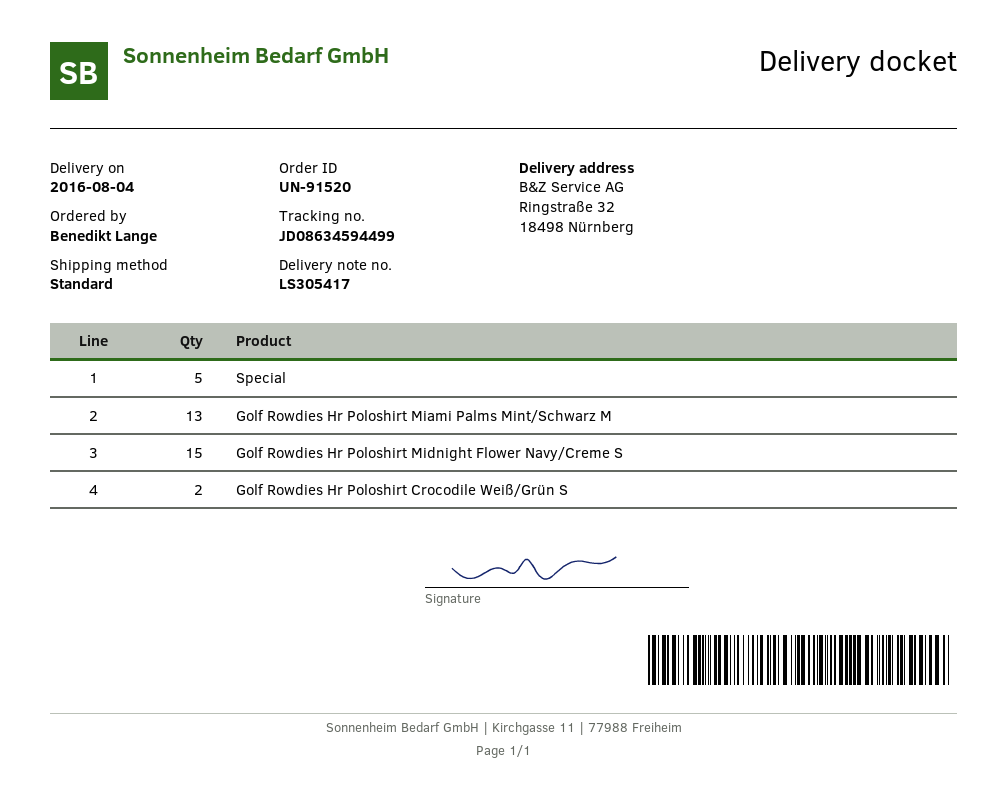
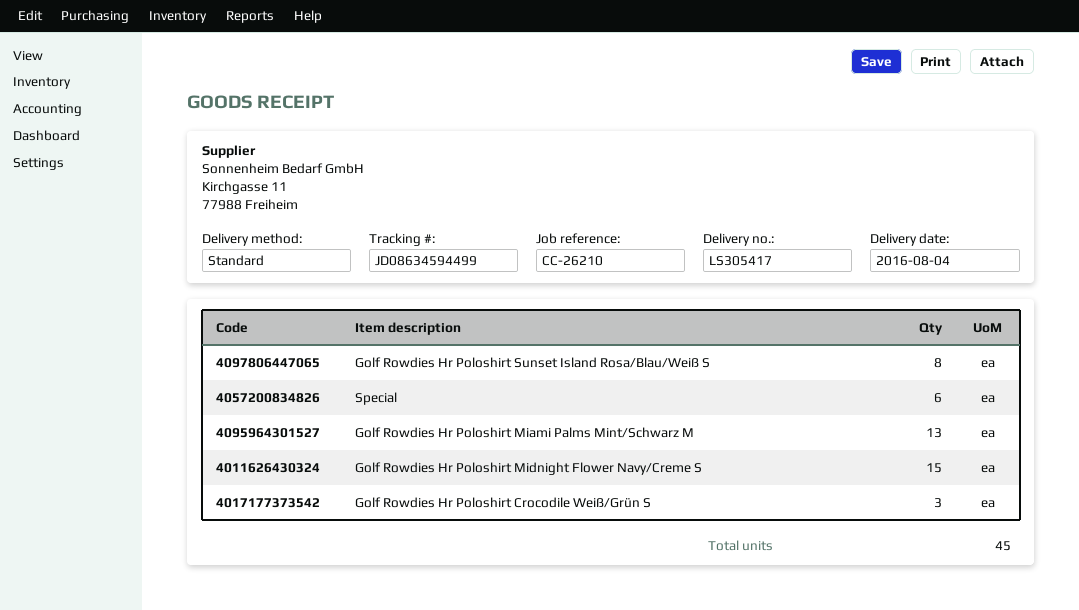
Special: 5 -> 6
Golf Rowdies Hr Poloshirt Crocodile Weiß/Grün S: 2 -> 3
Golf Rowdies Hr Poloshirt Sunset Island Rosa/Blau/Weiß S: none -> 8

